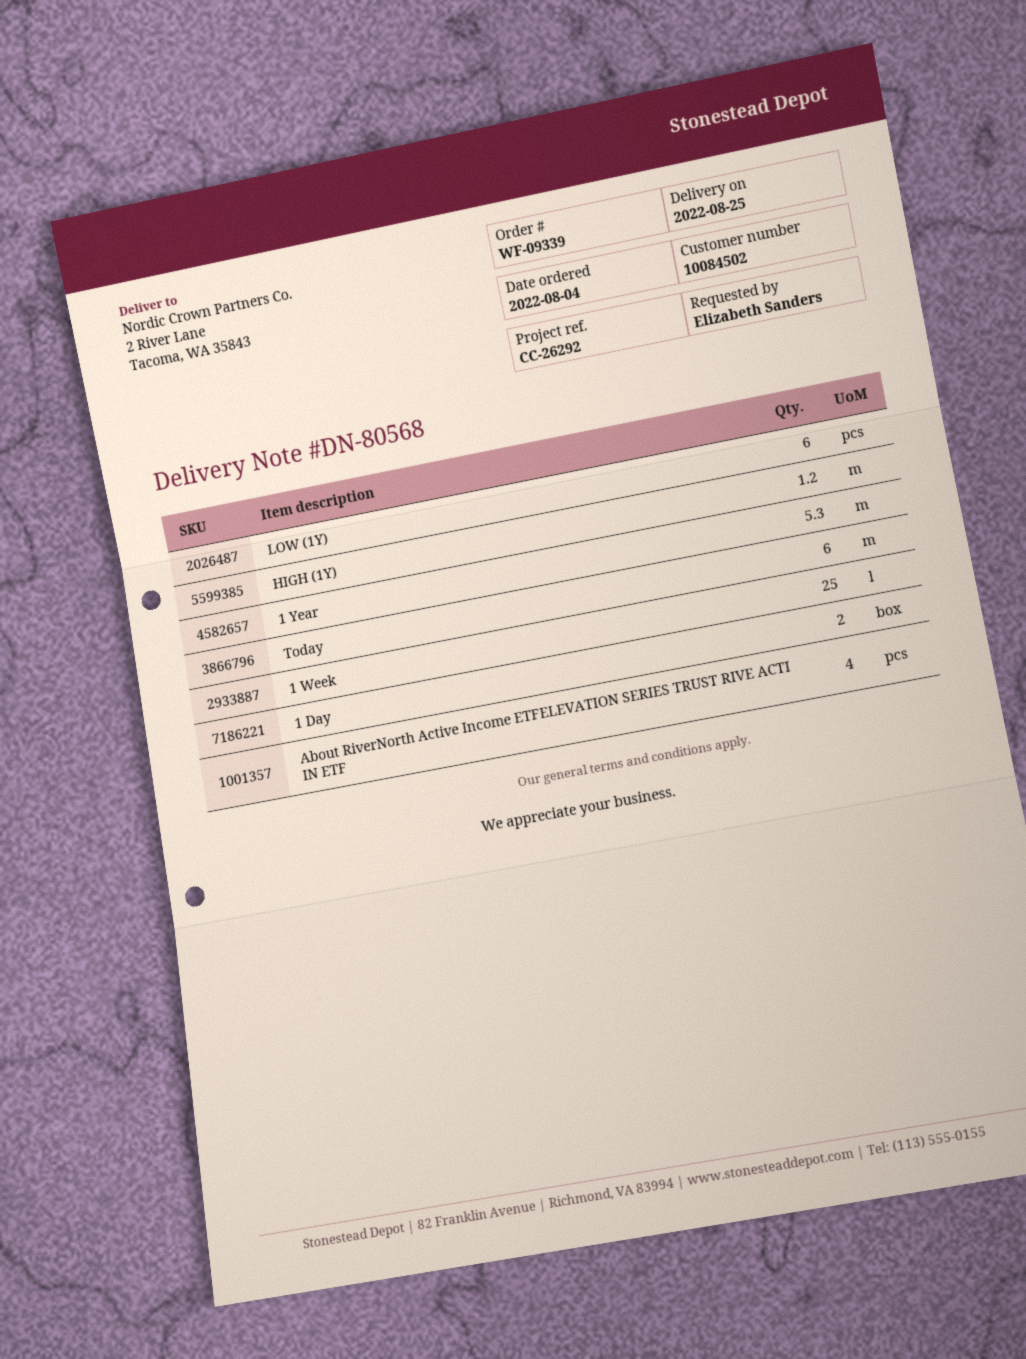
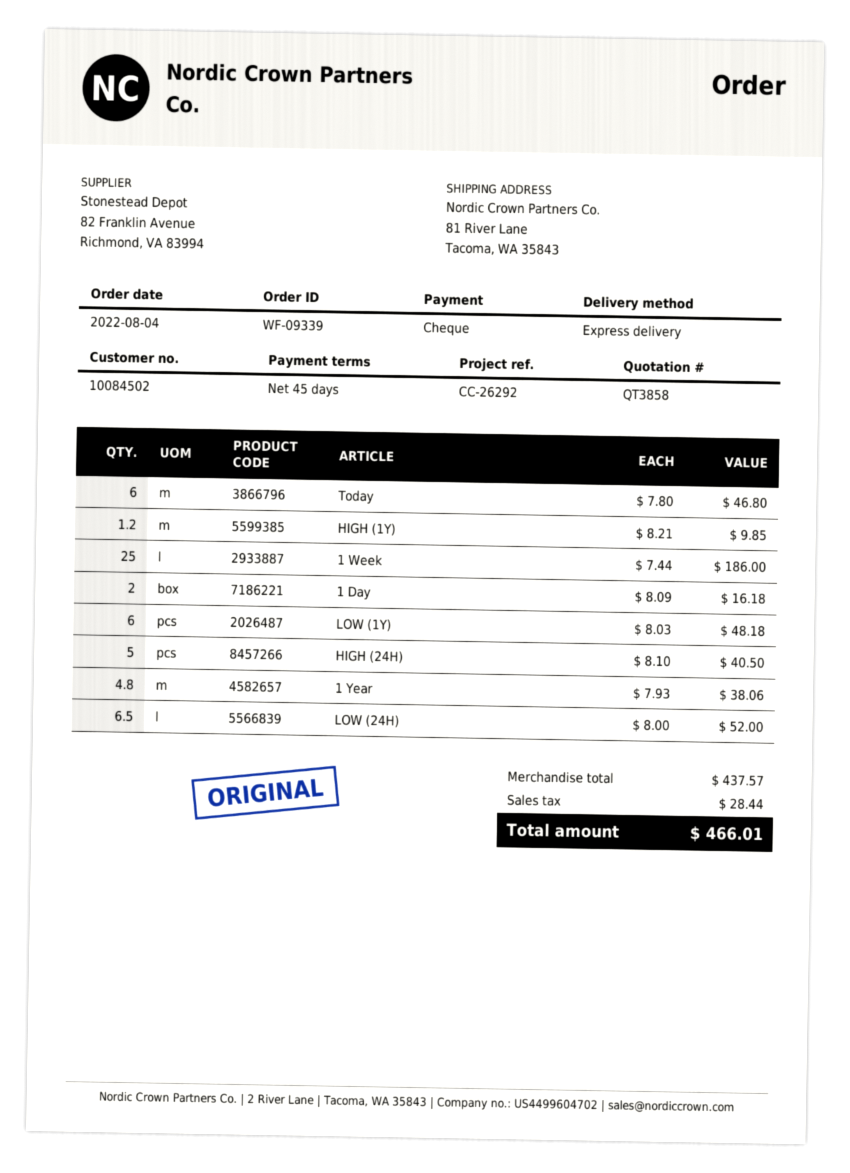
ship to: 2 River Lane, Tacoma, WA 35843 -> 81 River Lane, Tacoma, WA 35843
1 Year: 5.3 -> 4.8
About RiverNorth Active Income ETFELEVATION SERIES TRUST RIVE ACTI IN ETF: 4 -> none
HIGH (24H): none -> 5
LOW (24H): none -> 6.5

